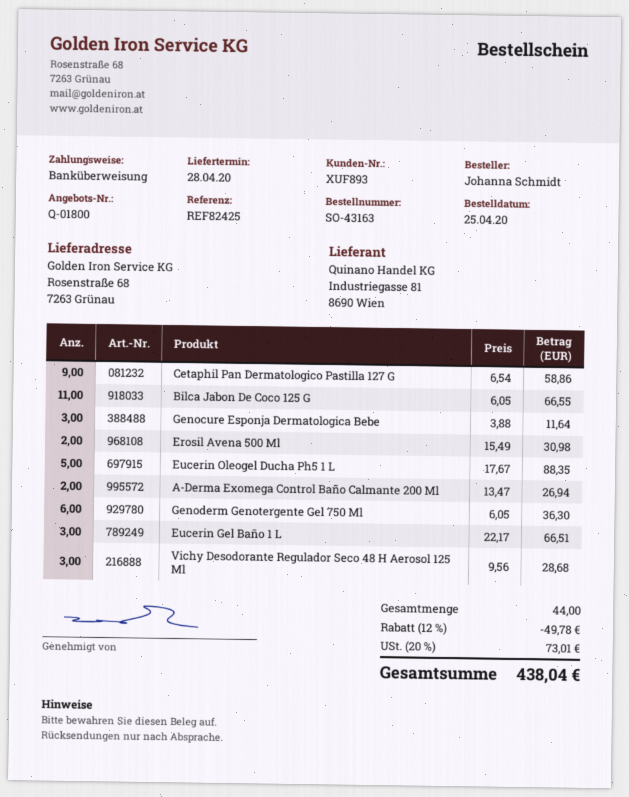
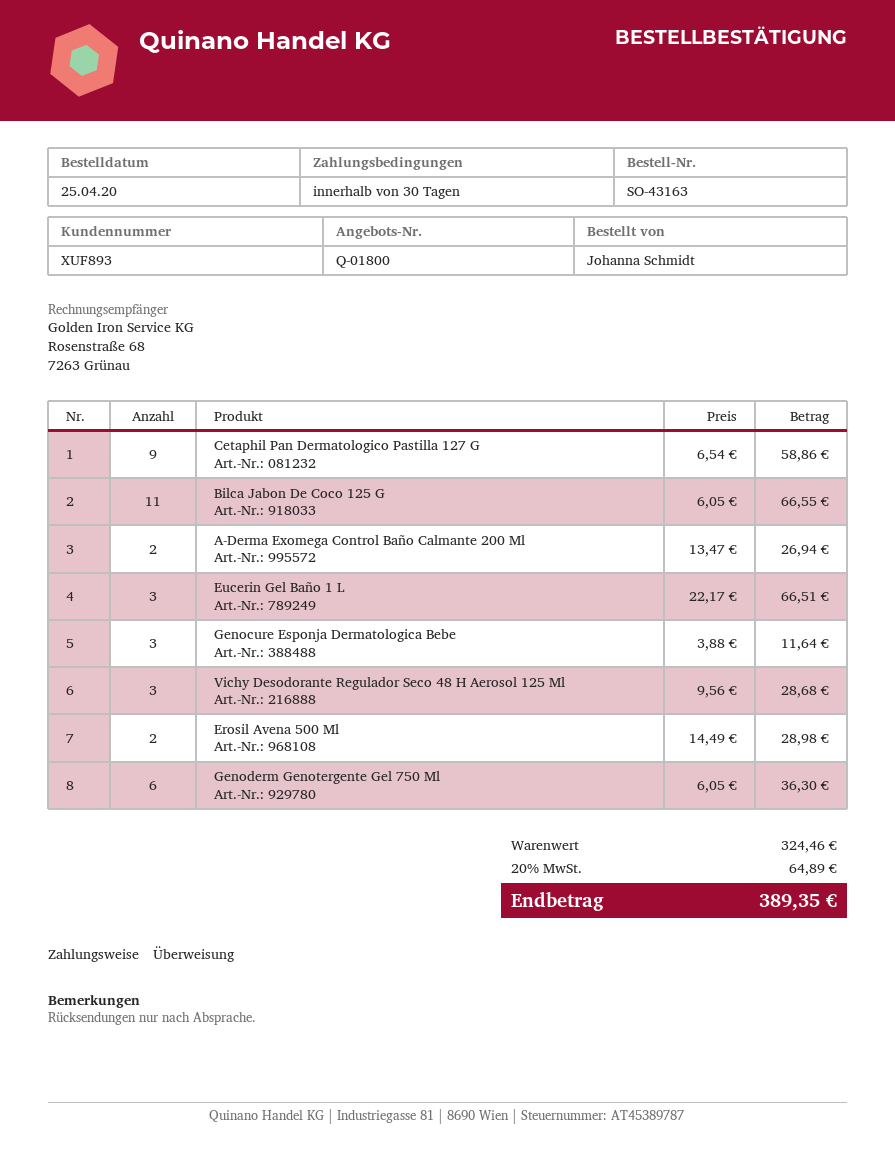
Erosil Avena 500 Ml: 2 x 15.49 = 30.98 -> 2 x 14.49 = 28.98
Eucerin Oleogel Ducha Ph5 1 L: 5 x 17.67 = 88.35 -> none
discount: 12% = 49.78 -> none
tax: 20% = 73.01 -> 20% = 64.89
total: 438.04 -> 389.35

